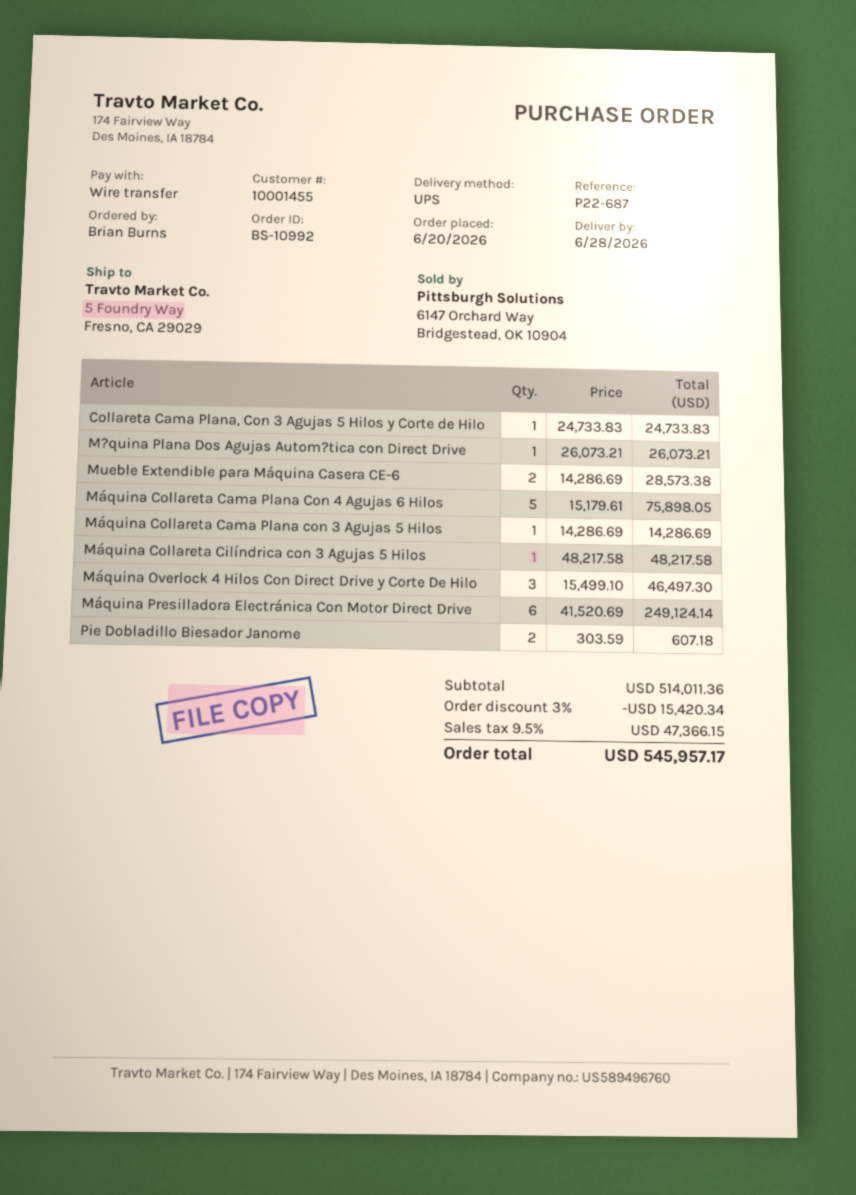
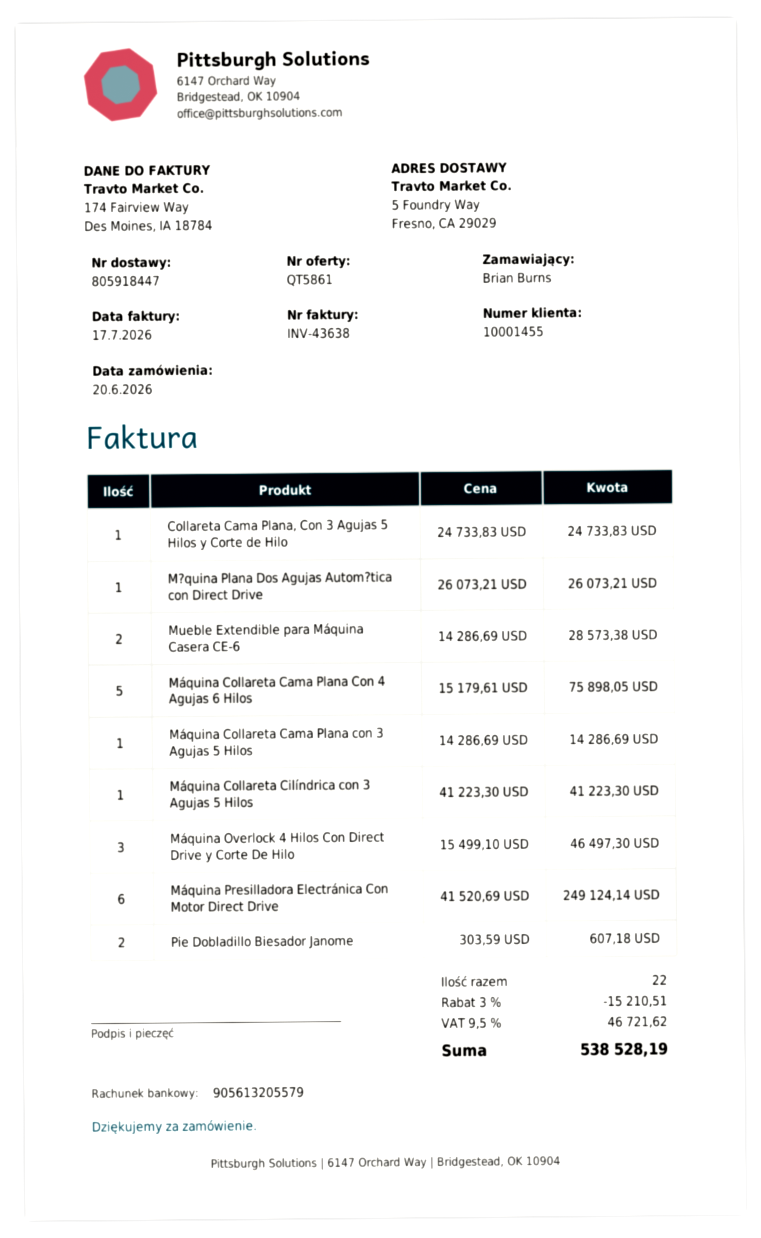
Máquina Collareta Cilíndrica con 3 Agujas 5 Hilos: 1 x 48217.58 = 48217.58 -> 1 x 41223.30 = 41223.30
discount: 3% = 15420.34 -> 3% = 15210.51
tax: 9.5% = 47366.15 -> 9.5% = 46721.62
total: 545957.17 -> 538528.19

